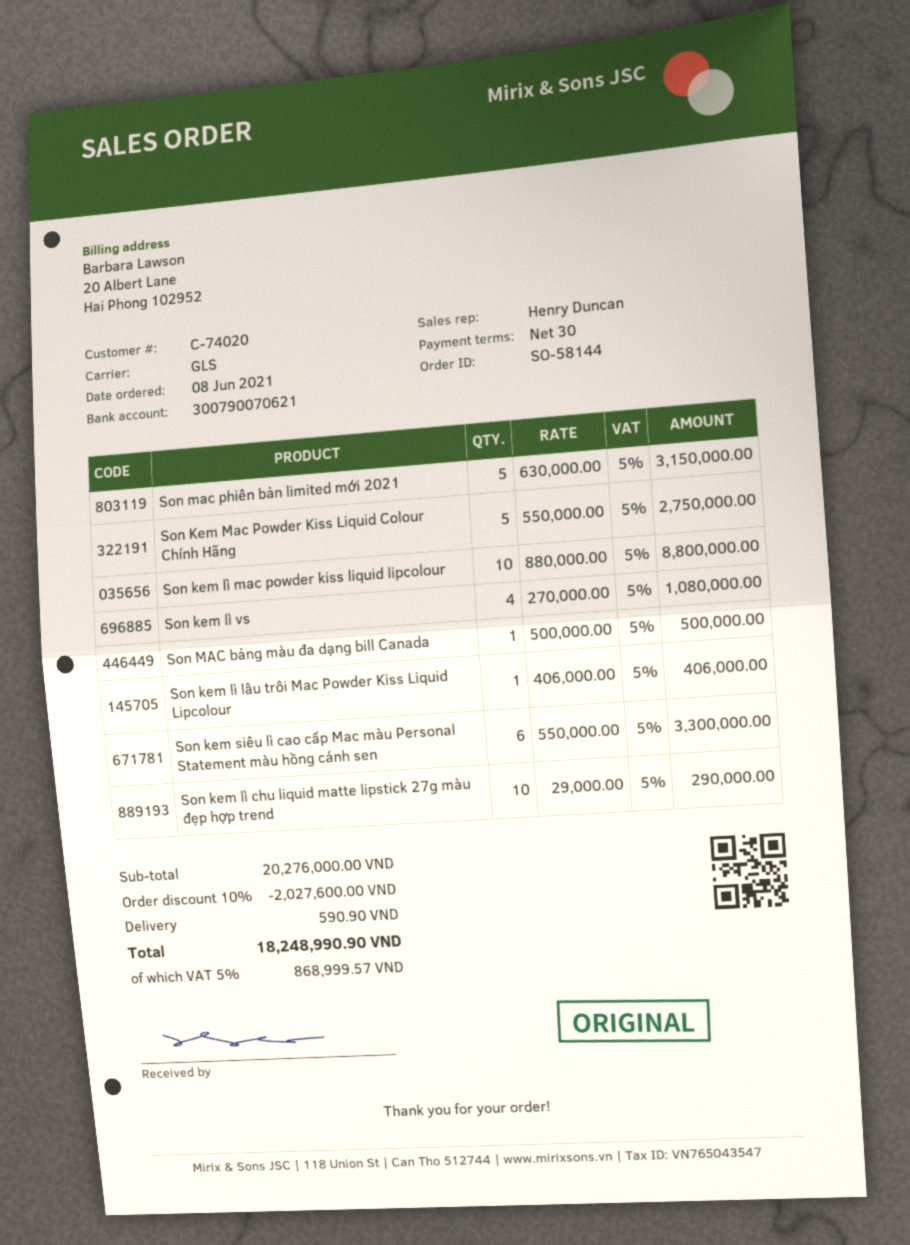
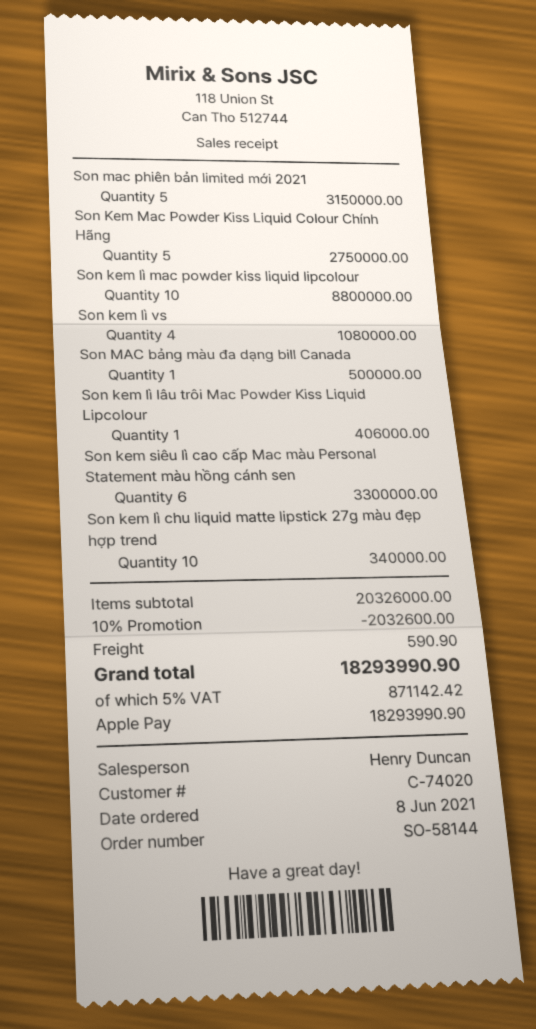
Son kem lì chu liquid matte lipstick 27g màu đẹp hợp trend: 10 for 290000.00 -> 10 for 340000.00
subtotal: 20276000.00 -> 20326000.00
discount: 10% = 2027600.00 -> 10% = 2032600.00
tax: 5% = 868999.57 -> 5% = 871142.42
total: 18248990.90 -> 18293990.90

